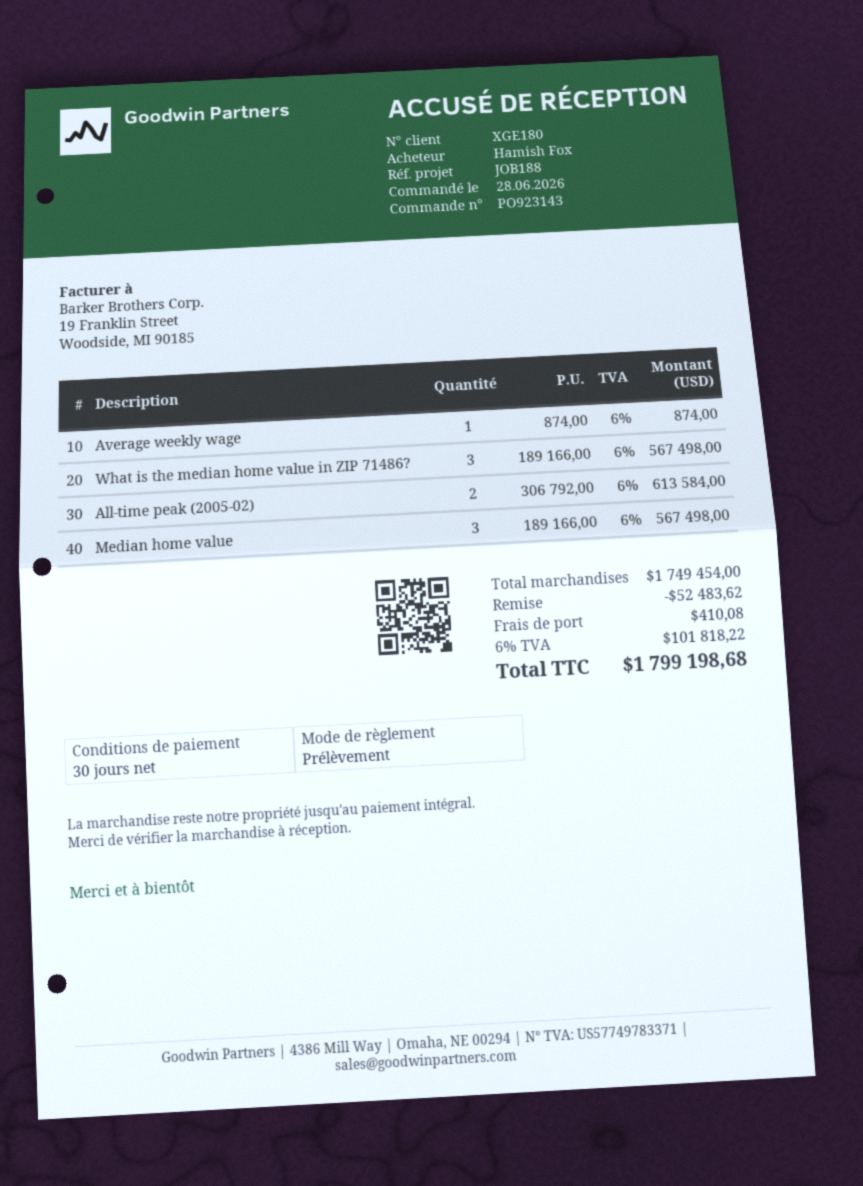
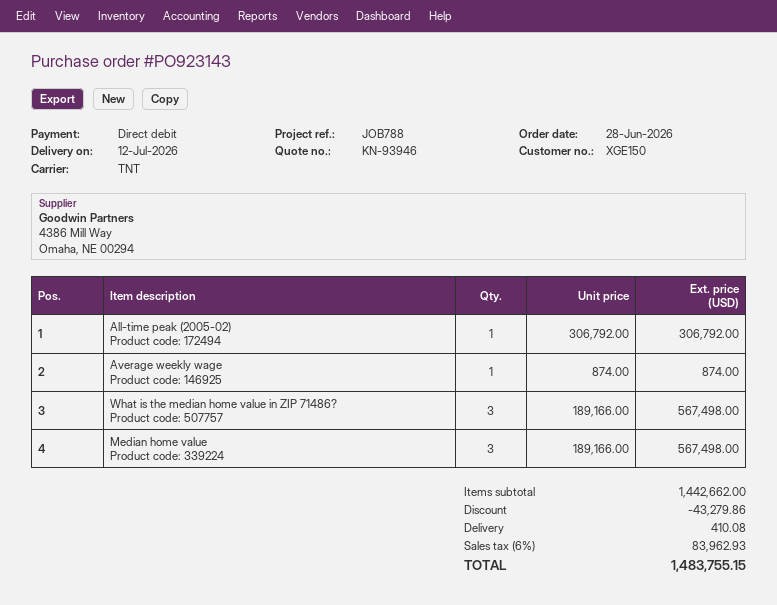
customer number: XGE180 -> XGE150
reference: JOB188 -> JOB788
All-time peak (2005-02): 2 x 306792.00 = 613584.00 -> 1 x 306792.00 = 306792.00
subtotal: 1749454.00 -> 1442662.00
discount: 52483.62 -> 43279.86
tax: 6% = 101818.22 -> 6% = 83962.93
total: 1799198.68 -> 1483755.15

